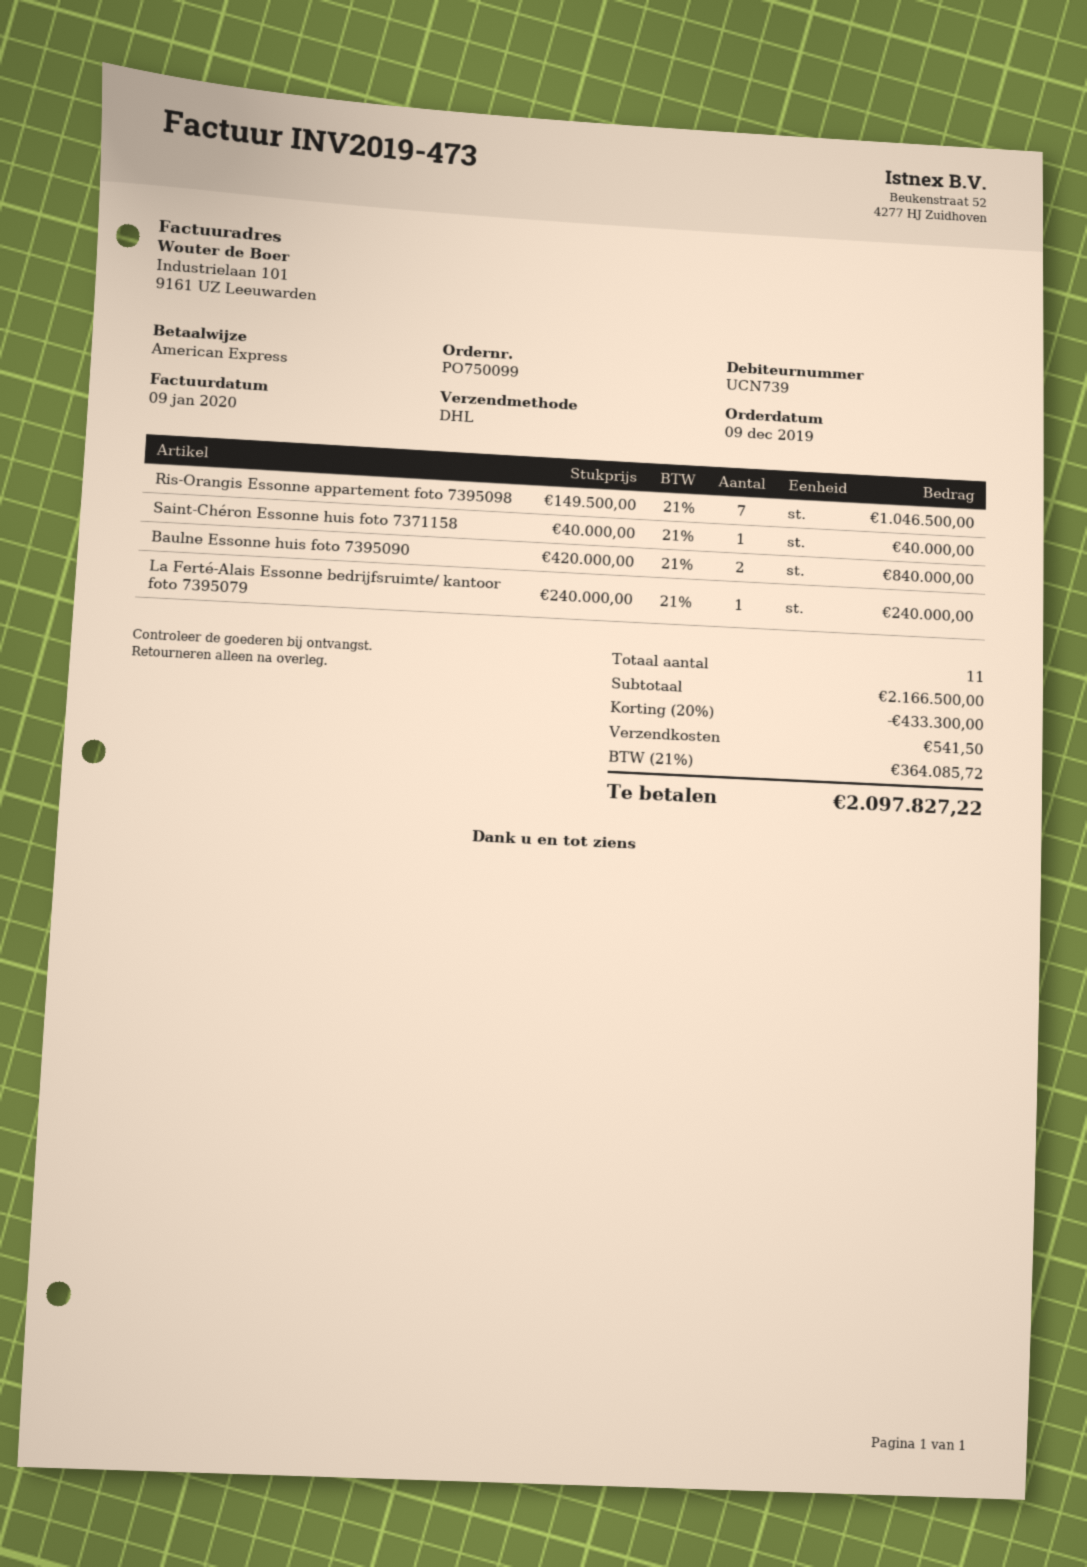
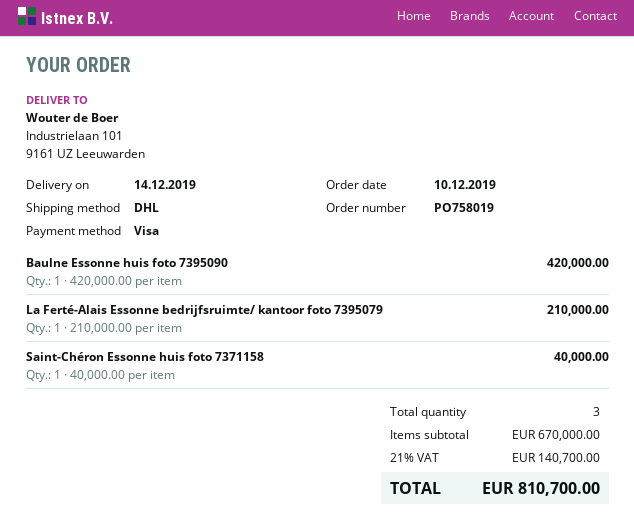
order number: PO750099 -> PO758019
order date: 2019-12-09 -> 2019-12-10
payment method: American Express -> Visa
Ris-Orangis Essonne appartement foto 7395098: 7 x 149500.00 = 1046500.00 -> none
Baulne Essonne huis foto 7395090: 2 x 420000.00 = 840000.00 -> 1 x 420000.00 = 420000.00
La Ferté-Alais Essonne bedrijfsruimte/ kantoor foto 7395079: 1 x 240000.00 = 240000.00 -> 1 x 210000.00 = 210000.00
total quantity: 11 -> 3
subtotal: 2166500.00 -> 670000.00
discount: 20% = 433300.00 -> none
shipping: 541.50 -> none
tax: 21% = 364085.72 -> 21% = 140700.00
total: 2097827.22 -> 810700.00

